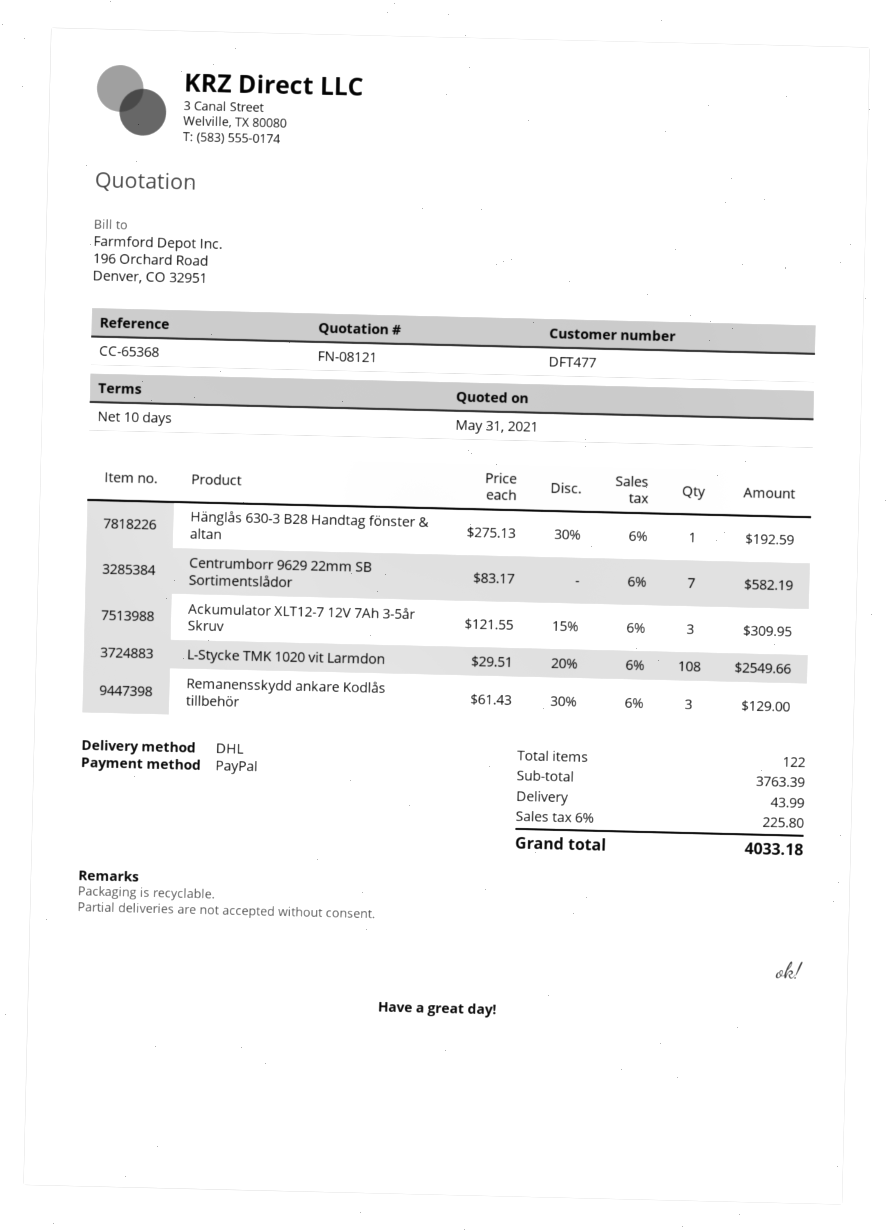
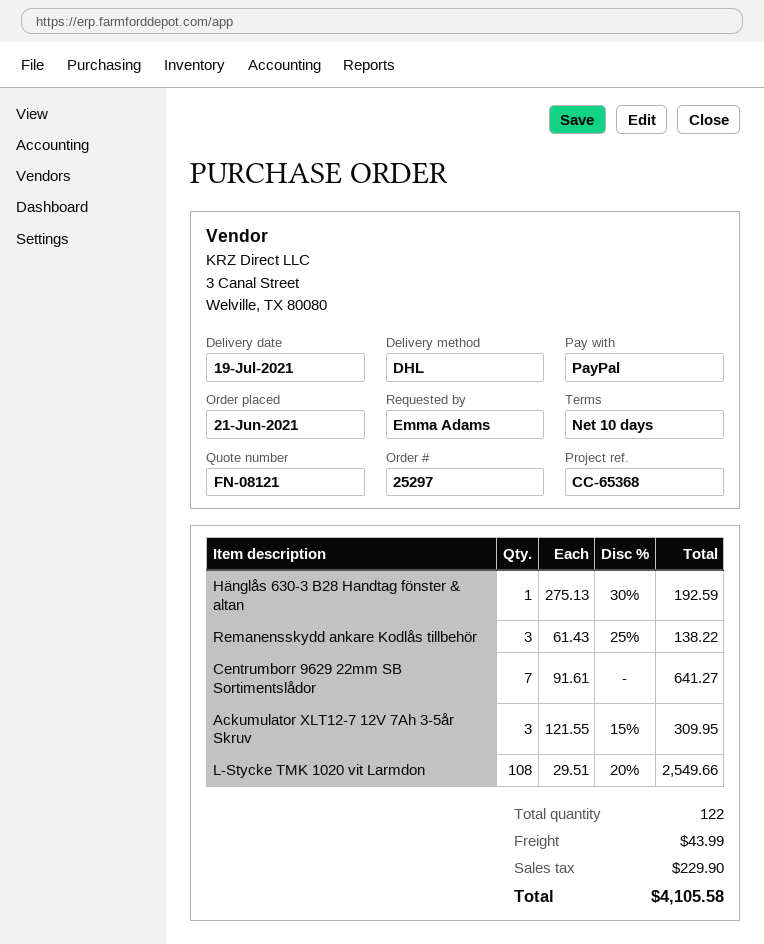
Centrumborr 9629 22mm SB Sortimentslådor: 7 x 83.17 = 582.19 -> 7 x 91.61 = 641.27
Remanensskydd ankare Kodlås tillbehör: 3 x 61.43 - 30% = 129.00 -> 3 x 61.43 - 25% = 138.22
tax: 225.80 -> 229.90
total: 4033.18 -> 4105.58

